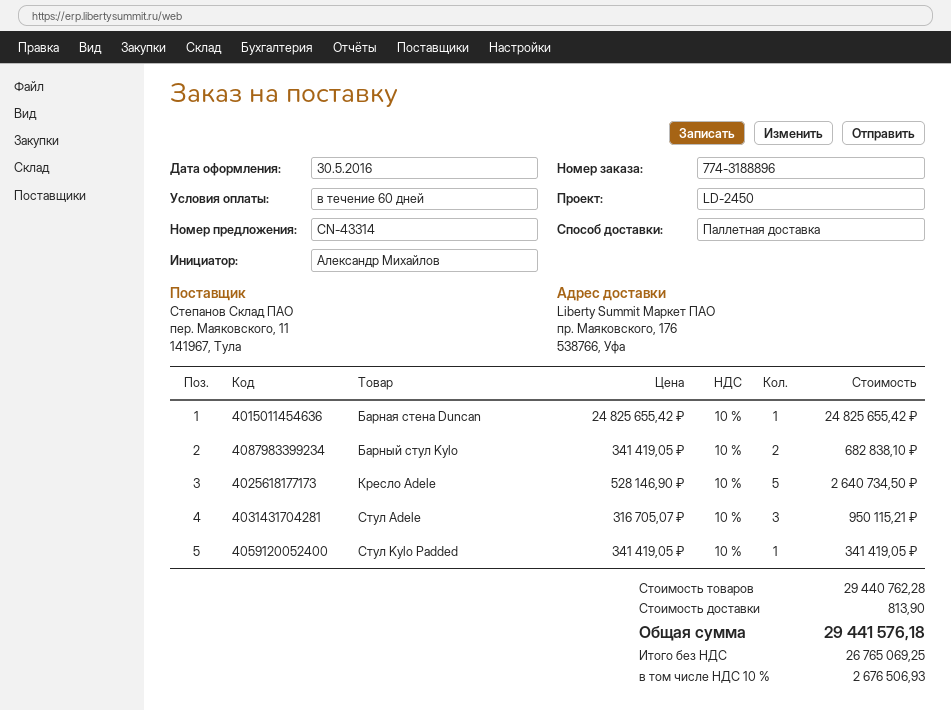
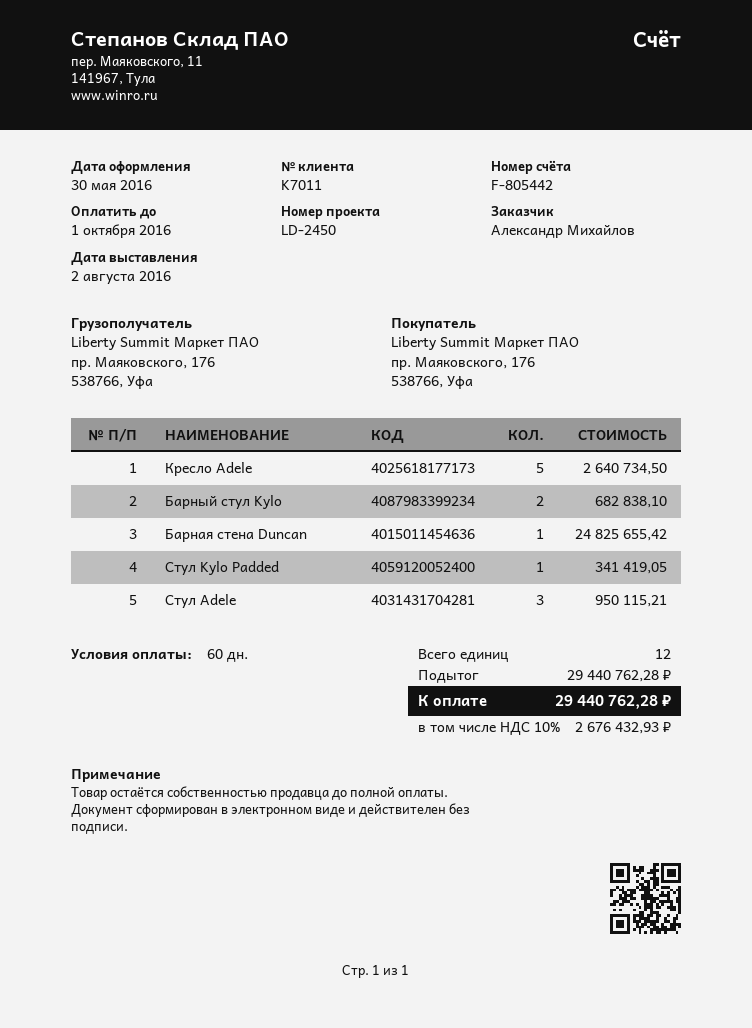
shipping: 813.90 -> none
tax: 10% = 2676506.93 -> 10% = 2676432.93
total: 29441576.18 -> 29440762.28

